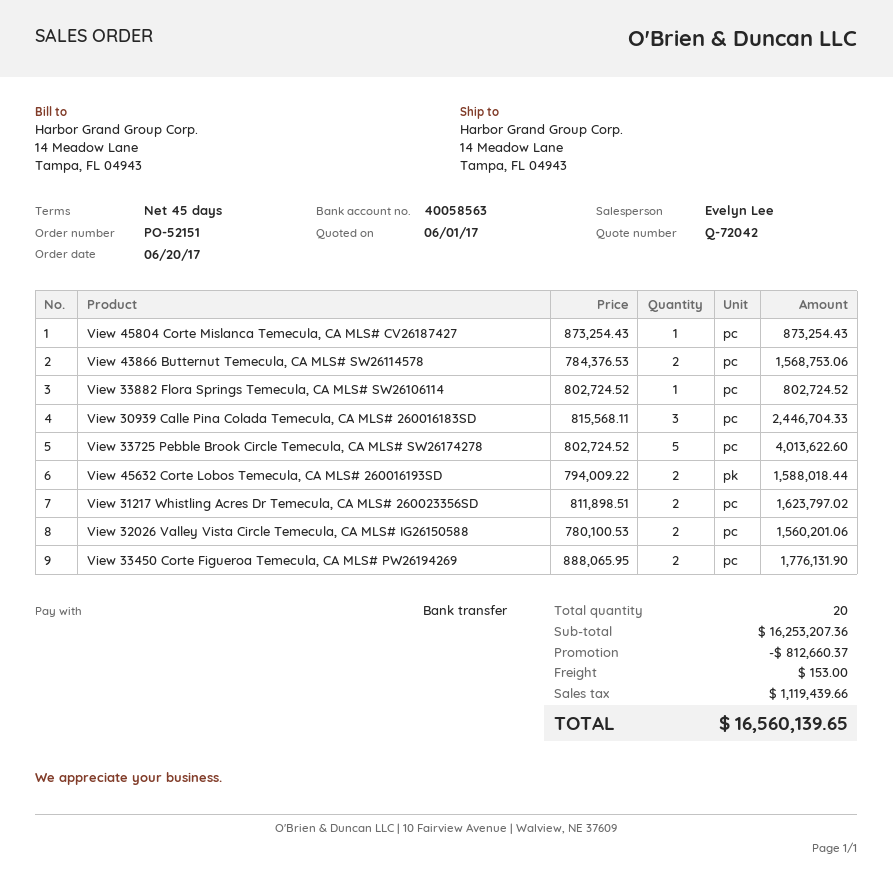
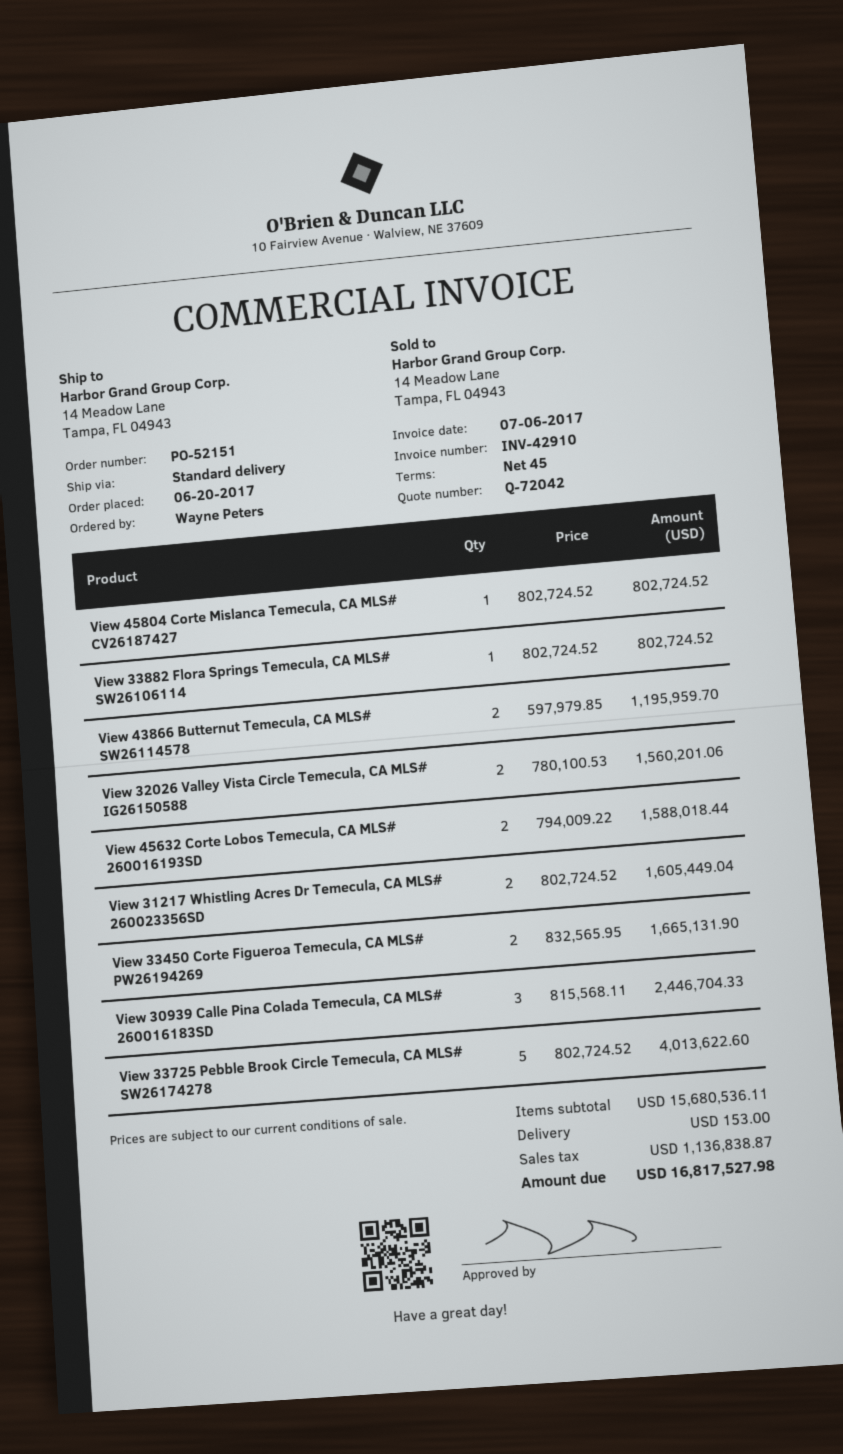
View 45804 Corte Mislanca Temecula, CA MLS# CV26187427: 1 x 873254.43 = 873254.43 -> 1 x 802724.52 = 802724.52
View 43866 Butternut Temecula, CA MLS# SW26114578: 2 x 784376.53 = 1568753.06 -> 2 x 597979.85 = 1195959.70
View 31217 Whistling Acres Dr Temecula, CA MLS# 260023356SD: 2 x 811898.51 = 1623797.02 -> 2 x 802724.52 = 1605449.04
View 33450 Corte Figueroa Temecula, CA MLS# PW26194269: 2 x 888065.95 = 1776131.90 -> 2 x 832565.95 = 1665131.90
subtotal: 16253207.36 -> 15680536.11
discount: 812660.37 -> none
tax: 1119439.66 -> 1136838.87
total: 16560139.65 -> 16817527.98

